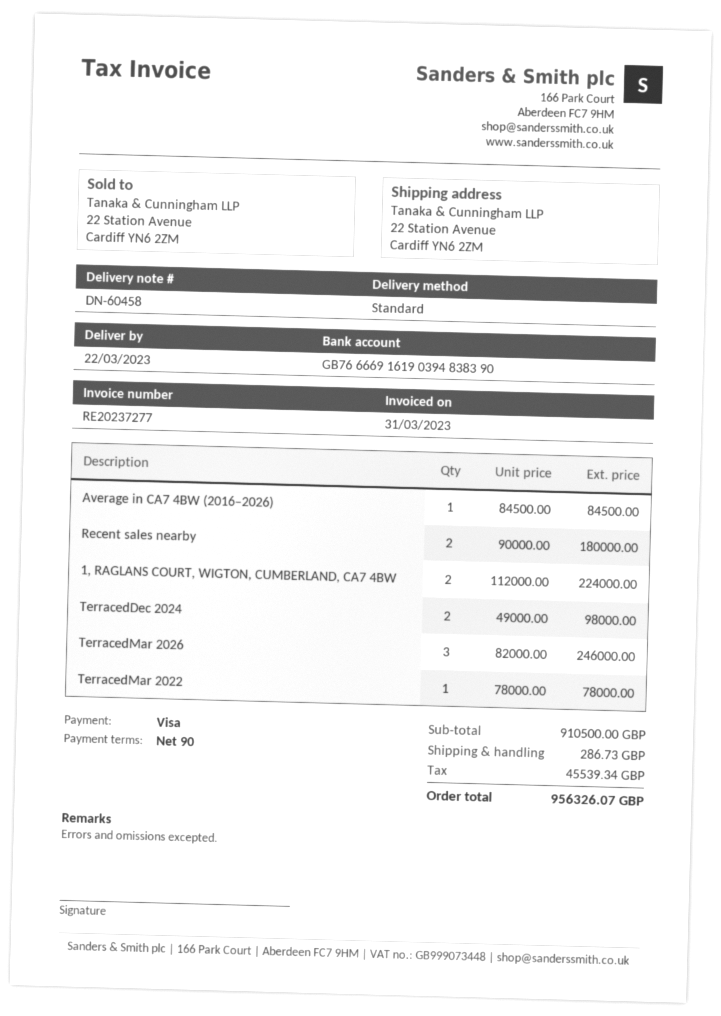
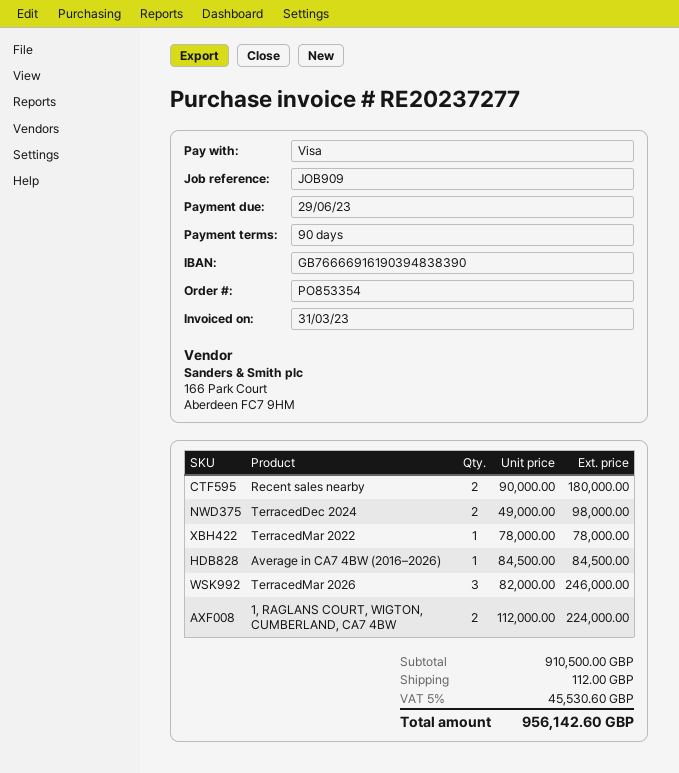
shipping: 286.73 -> 112.00
tax: 45539.34 -> 45530.60
total: 956326.07 -> 956142.60

